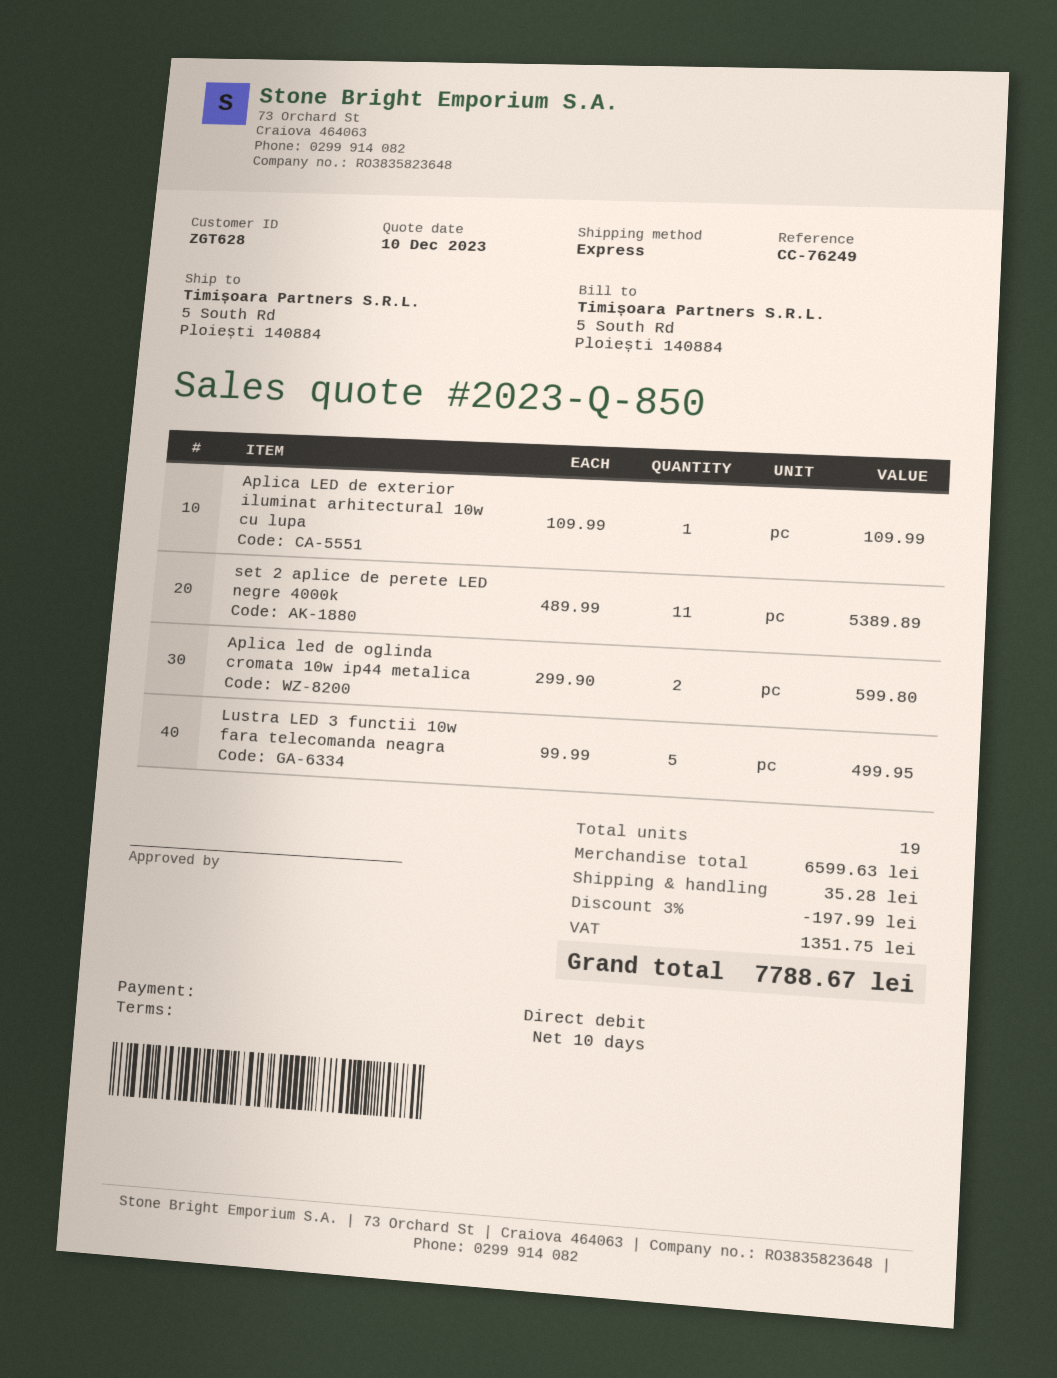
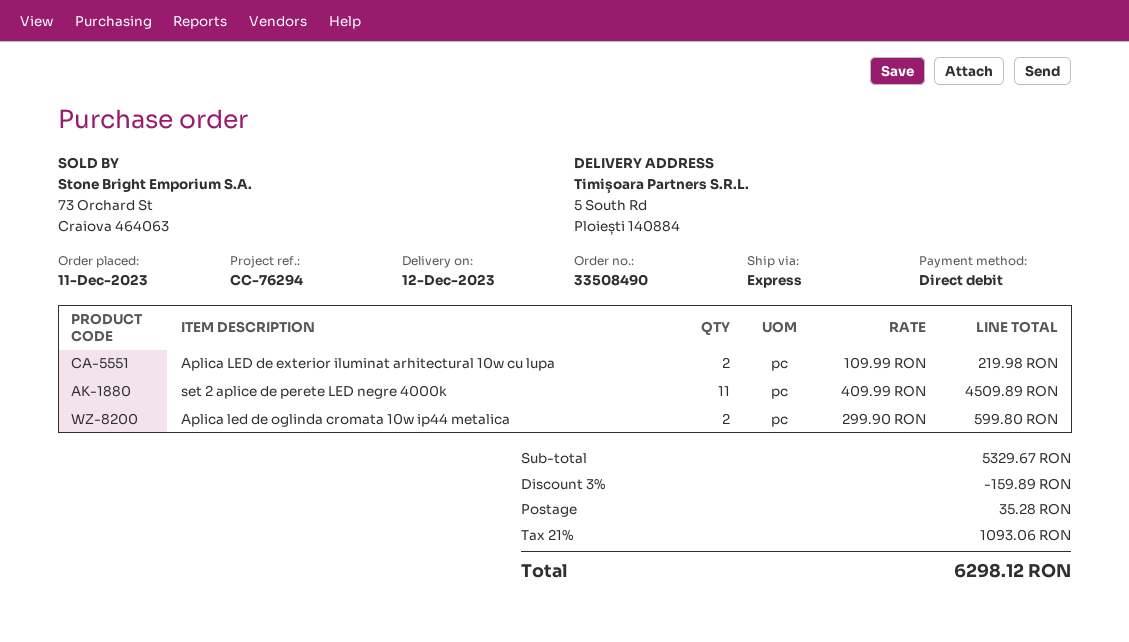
reference: CC-76249 -> CC-76294
Aplica LED de exterior iluminat arhitectural 10w cu lupa: 1 x 109.99 = 109.99 -> 2 x 109.99 = 219.98
set 2 aplice de perete LED negre 4000k: 11 x 489.99 = 5389.89 -> 11 x 409.99 = 4509.89
Lustra LED 3 functii 10w fara telecomanda neagra: 5 x 99.99 = 499.95 -> none
subtotal: 6599.63 -> 5329.67
discount: 3% = 197.99 -> 3% = 159.89
tax: 1351.75 -> 1093.06
total: 7788.67 -> 6298.12

